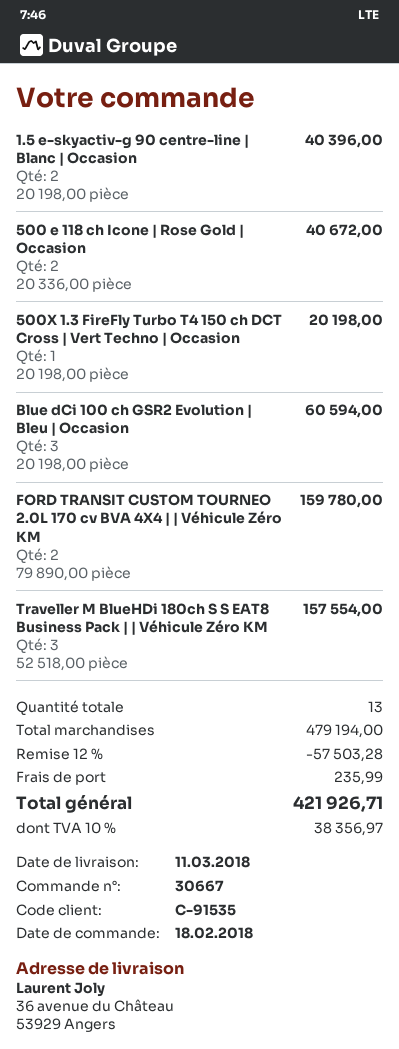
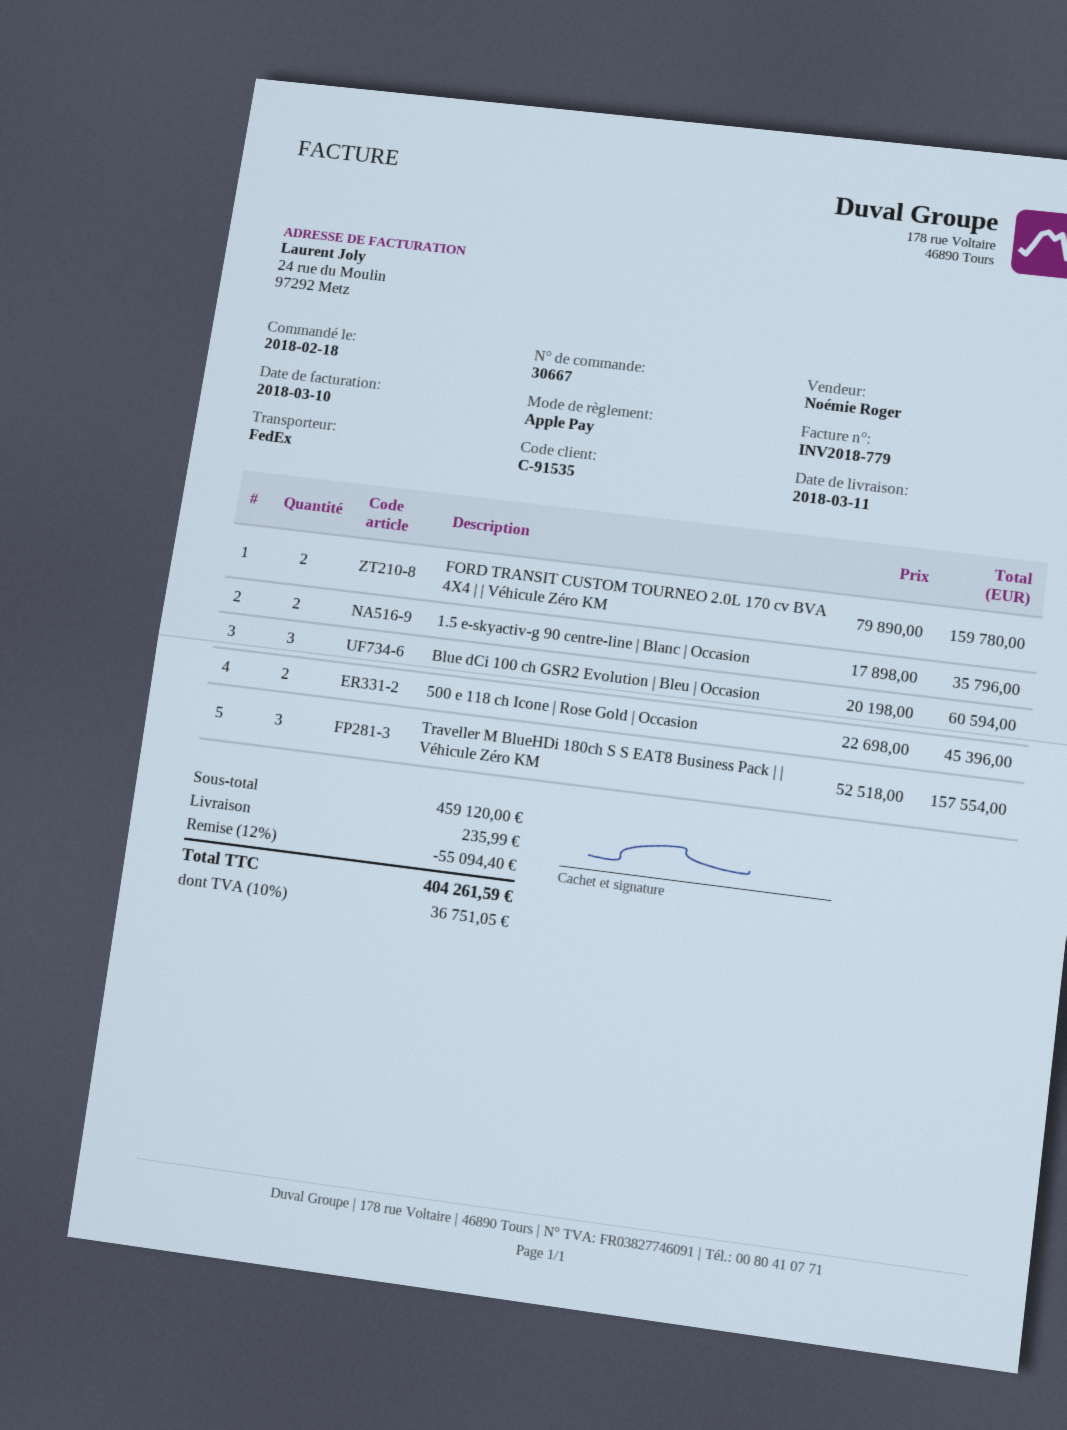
1.5 e-skyactiv-g 90 centre-line | Blanc | Occasion: 2 x 20198.00 = 40396.00 -> 2 x 17898.00 = 35796.00
500 e 118 ch Icone | Rose Gold | Occasion: 2 x 20336.00 = 40672.00 -> 2 x 22698.00 = 45396.00
500X 1.3 FireFly Turbo T4 150 ch DCT Cross | Vert Techno | Occasion: 1 x 20198.00 = 20198.00 -> none
subtotal: 479194.00 -> 459120.00
discount: 12% = 57503.28 -> 12% = 55094.40
tax: 10% = 38356.97 -> 10% = 36751.05
total: 421926.71 -> 404261.59

